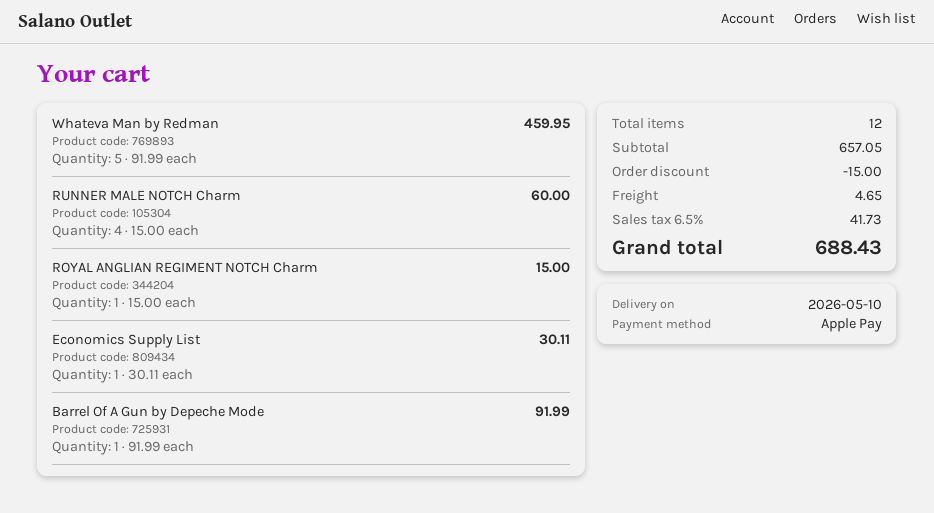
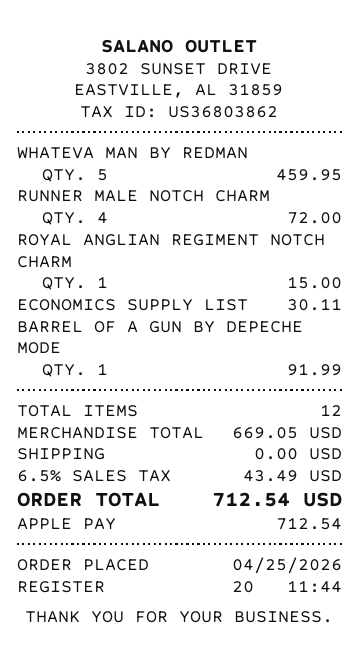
RUNNER MALE NOTCH Charm: 4 for 60.00 -> 4 for 72.00
subtotal: 657.05 -> 669.05
discount: 15.00 -> none
shipping: 4.65 -> 0.00
tax: 6.5% = 41.73 -> 6.5% = 43.49
total: 688.43 -> 712.54

